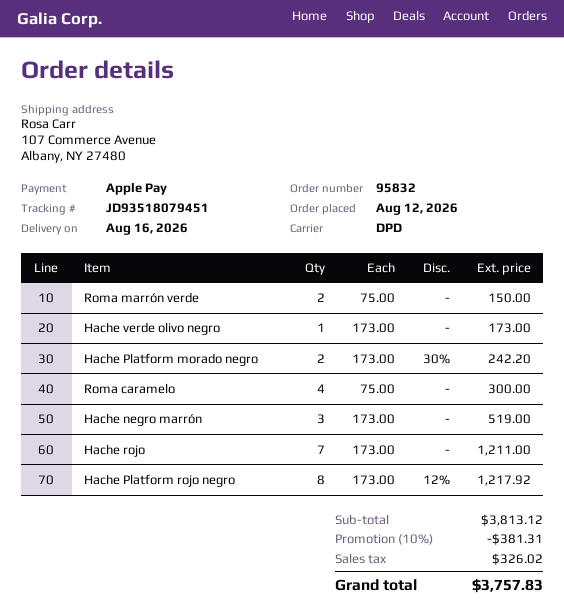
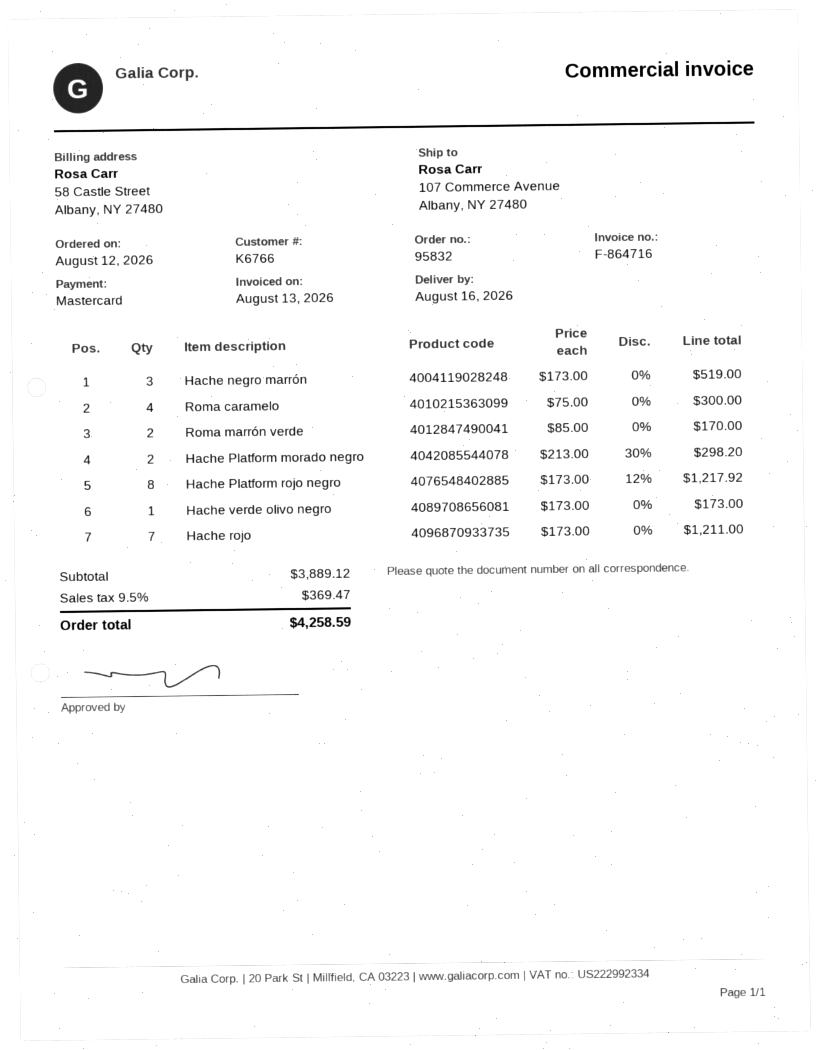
payment method: Apple Pay -> Mastercard
Roma marrón verde: 2 x 75.00 = 150.00 -> 2 x 85.00 = 170.00
Hache Platform morado negro: 2 x 173.00 - 30% = 242.20 -> 2 x 213.00 - 30% = 298.20
subtotal: 3813.12 -> 3889.12
discount: 10% = 381.31 -> none
tax: 326.02 -> 369.47
total: 3757.83 -> 4258.59

